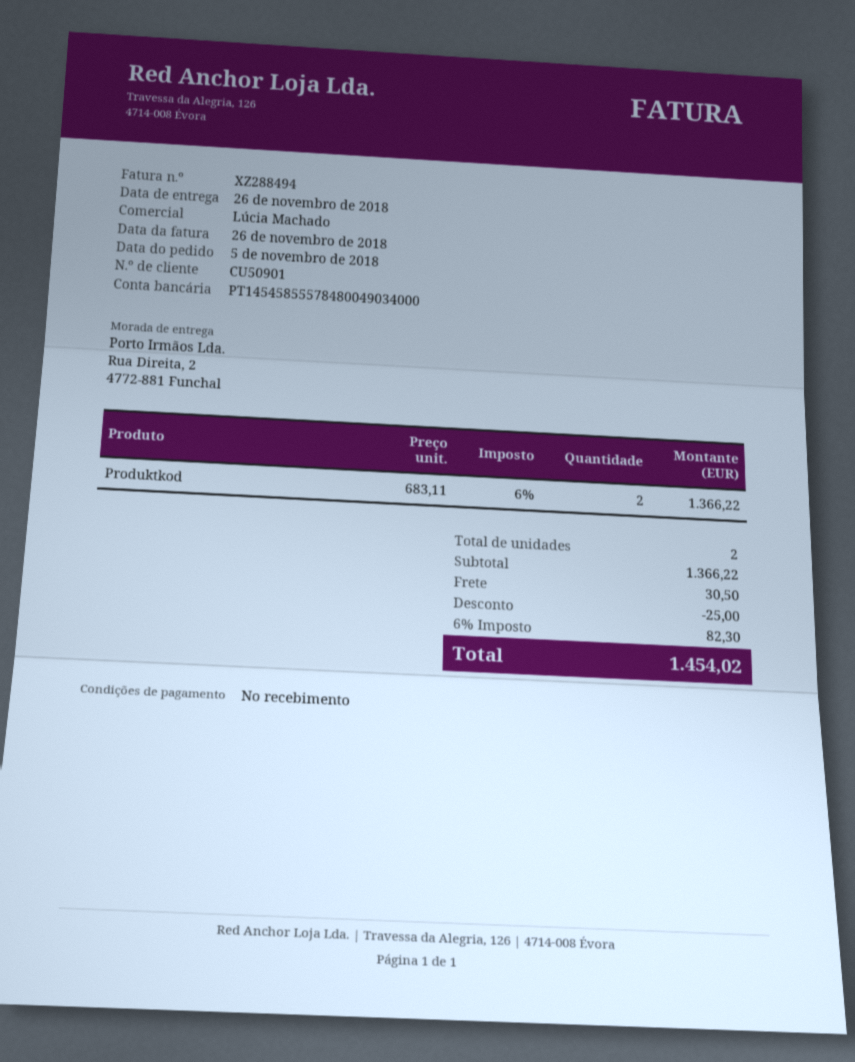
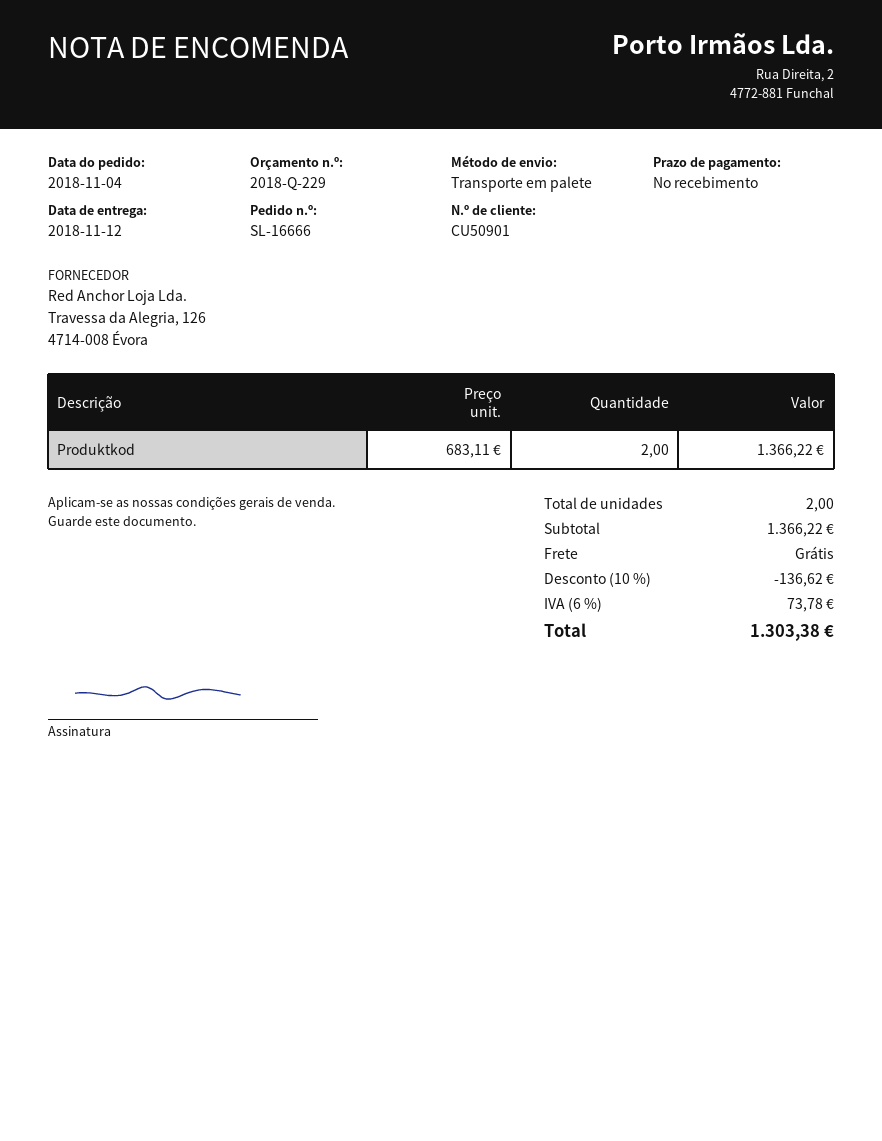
order date: 2018-11-05 -> 2018-11-04
delivery date: 2018-11-26 -> 2018-11-12
discount: 25.00 -> 136.62
shipping: 30.50 -> 0.00
tax: 6% = 82.30 -> 6% = 73.78
total: 1454.02 -> 1303.38

